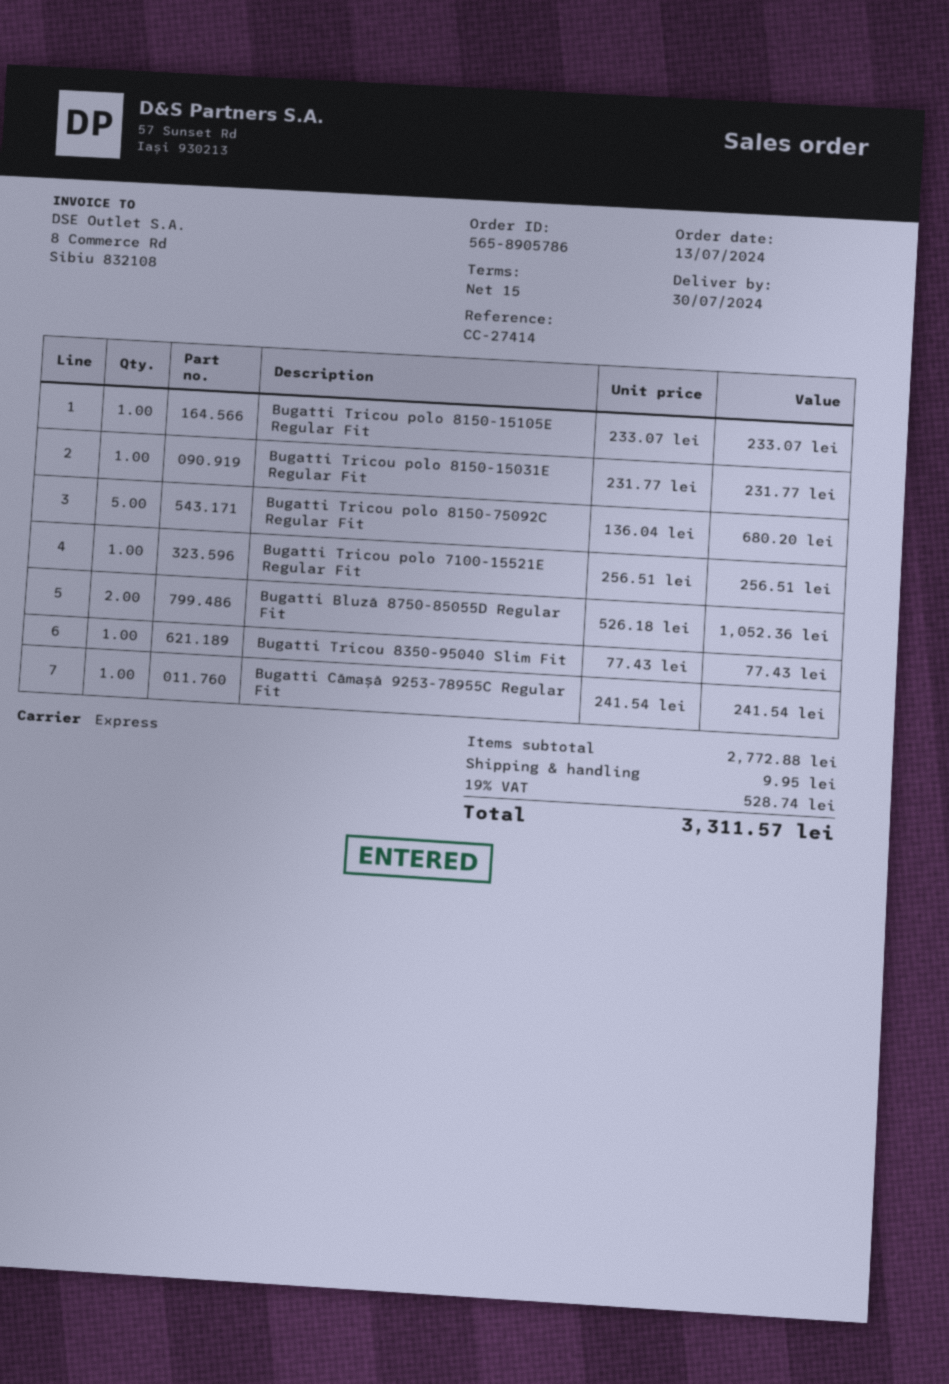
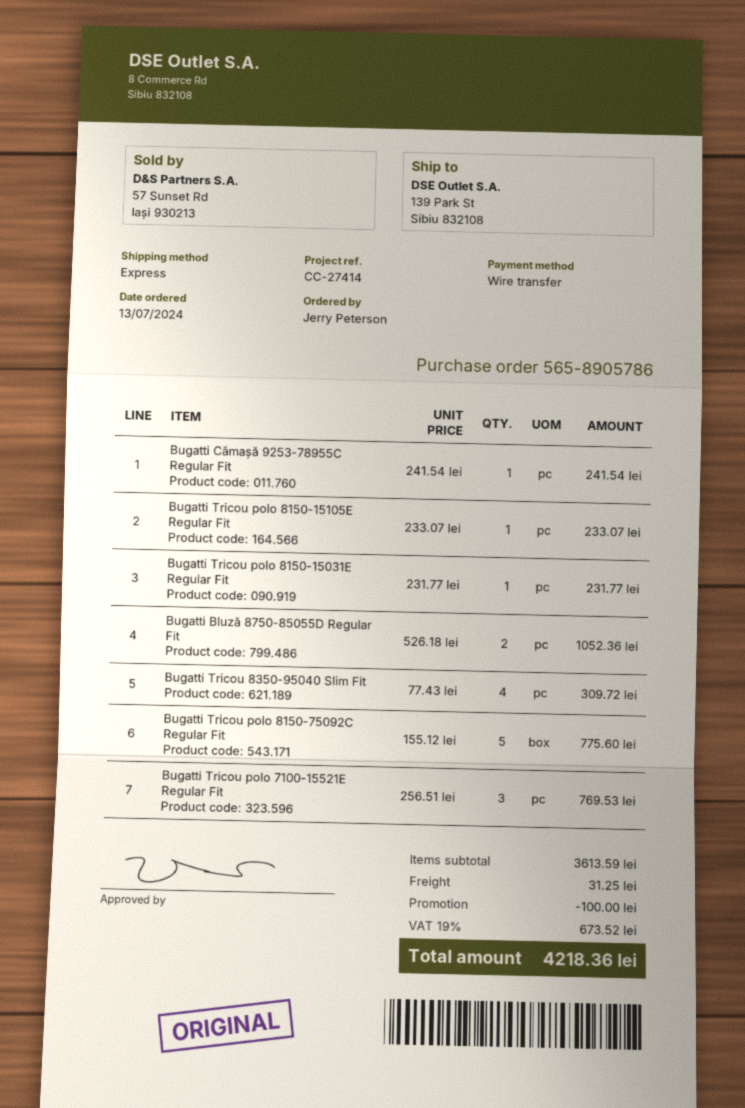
Bugatti Tricou polo 8150-75092C Regular Fit: 5 x 136.04 = 680.20 -> 5 x 155.12 = 775.60
Bugatti Tricou polo 7100-15521E Regular Fit: 1 x 256.51 = 256.51 -> 3 x 256.51 = 769.53
Bugatti Tricou 8350-95040 Slim Fit: 1 x 77.43 = 77.43 -> 4 x 77.43 = 309.72
subtotal: 2772.88 -> 3613.59
discount: none -> 100.00
shipping: 9.95 -> 31.25
tax: 19% = 528.74 -> 19% = 673.52
total: 3311.57 -> 4218.36

